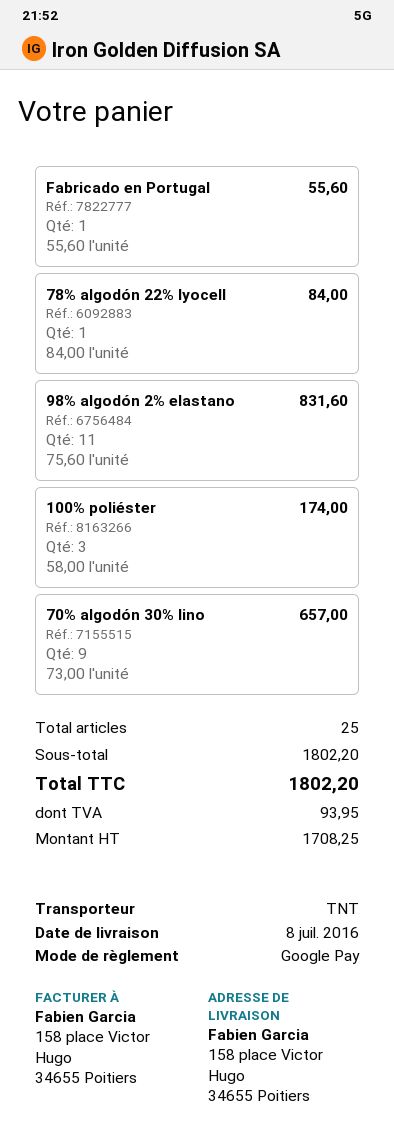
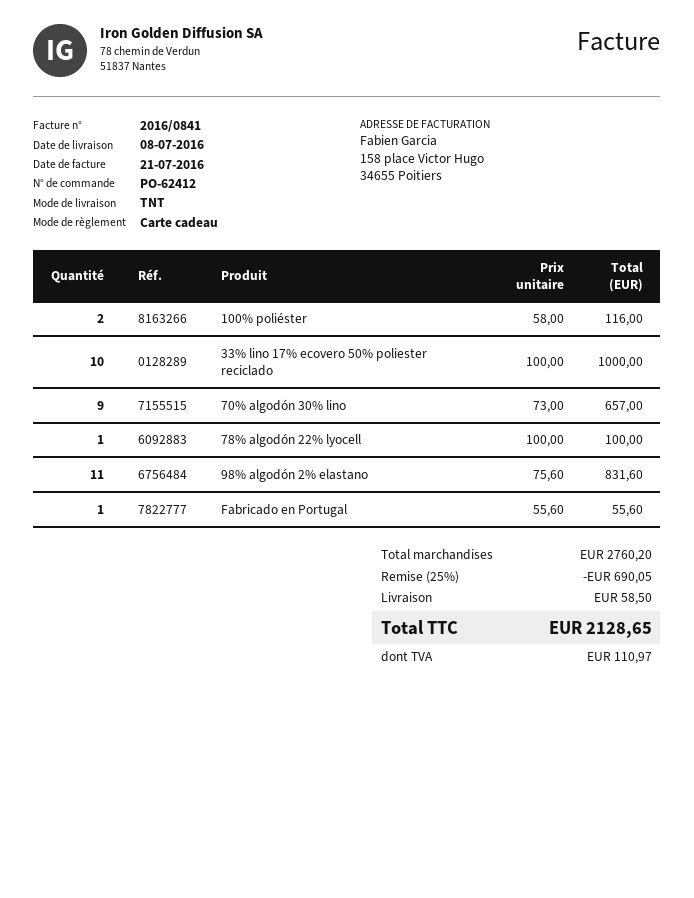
payment method: Google Pay -> gift card
78% algodón 22% lyocell: 1 x 84.00 = 84.00 -> 1 x 100.00 = 100.00
100% poliéster: 3 x 58.00 = 174.00 -> 2 x 58.00 = 116.00
33% lino 17% ecovero 50% poliester reciclado: none -> 10 x 100.00 = 1000.00
subtotal: 1802.20 -> 2760.20
discount: none -> 25% = 690.05
shipping: none -> 58.50
tax: 93.95 -> 110.97
total: 1802.20 -> 2128.65

